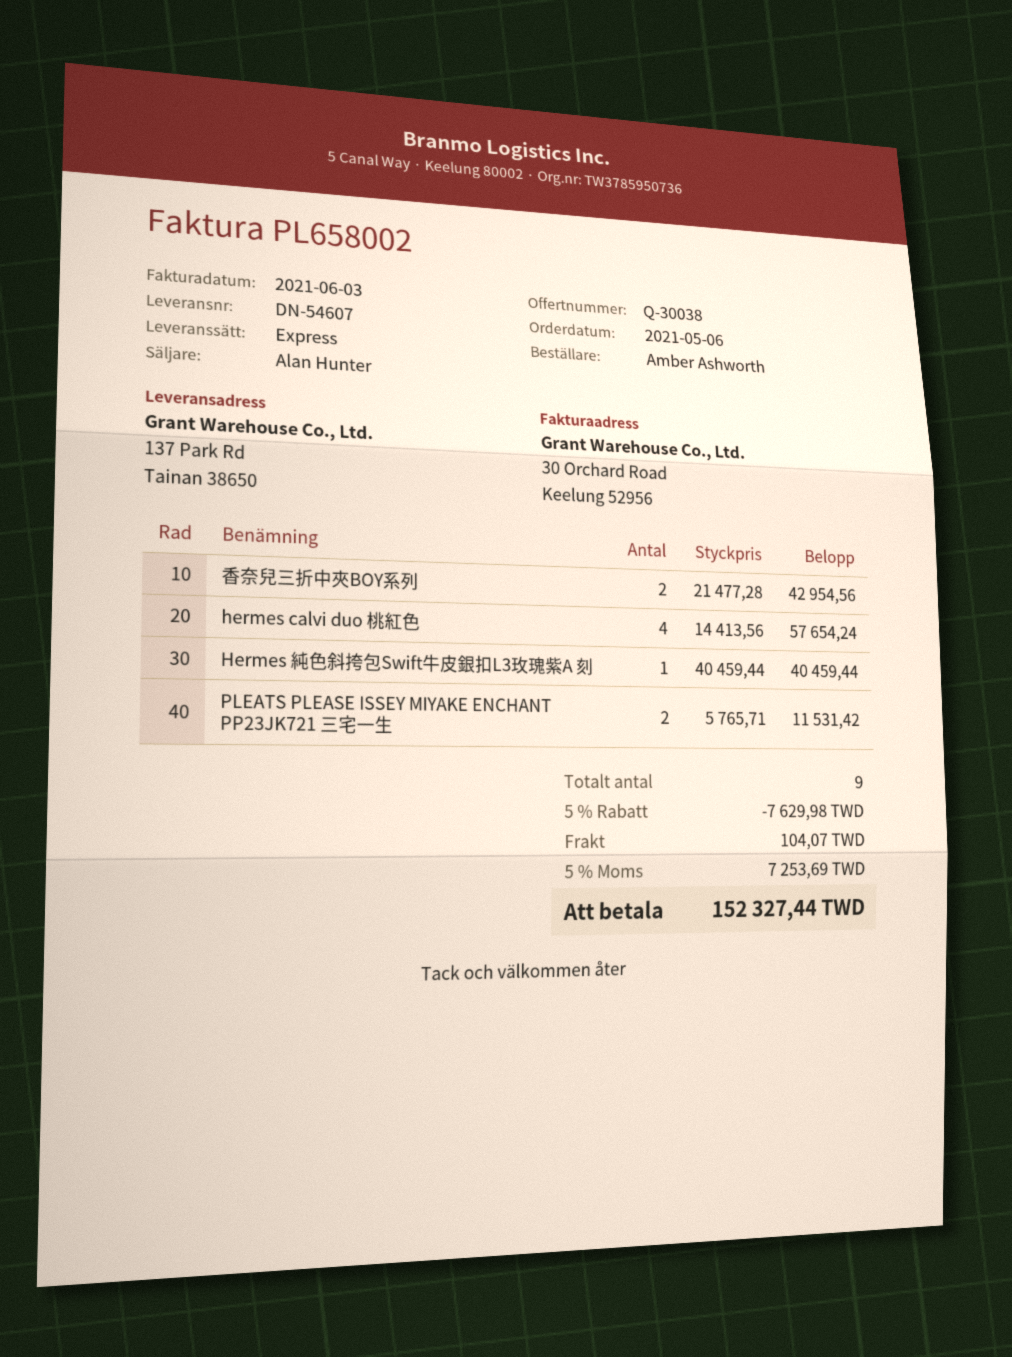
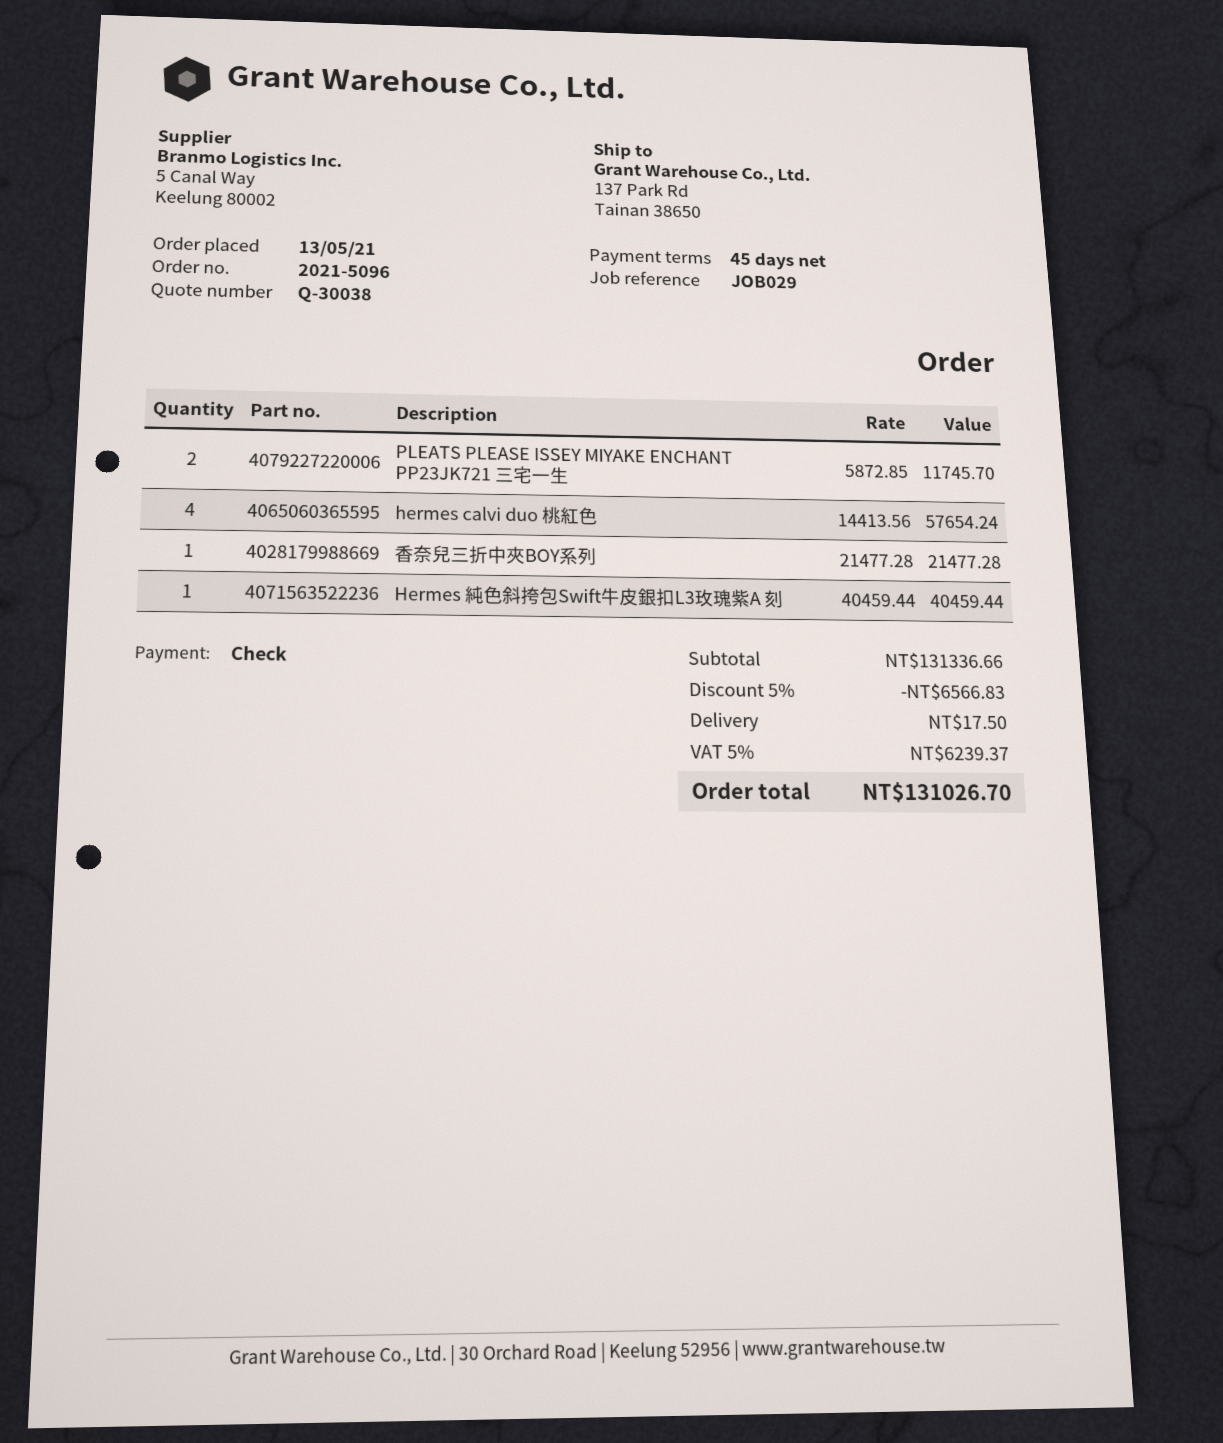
order date: 2021-05-06 -> 2021-05-13
香奈兒三折中夾BOY系列: 2 x 21477.28 = 42954.56 -> 1 x 21477.28 = 21477.28
PLEATS PLEASE ISSEY MIYAKE ENCHANT PP23JK721 三宅一生: 2 x 5765.71 = 11531.42 -> 2 x 5872.85 = 11745.70
discount: 5% = 7629.98 -> 5% = 6566.83
shipping: 104.07 -> 17.50
tax: 5% = 7253.69 -> 5% = 6239.37
total: 152327.44 -> 131026.70

